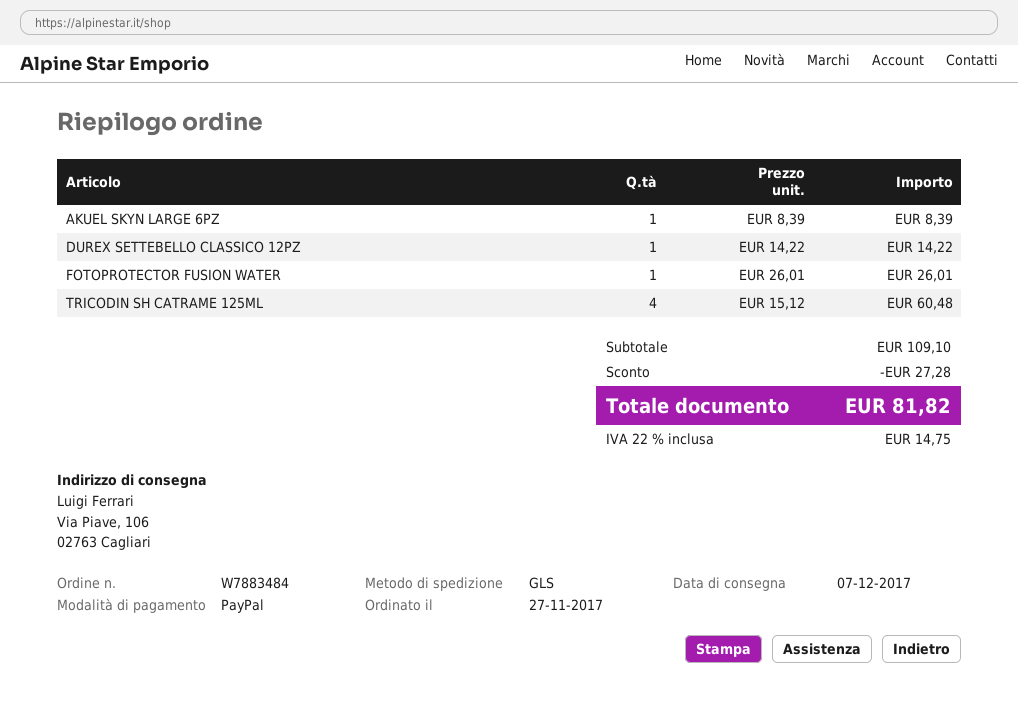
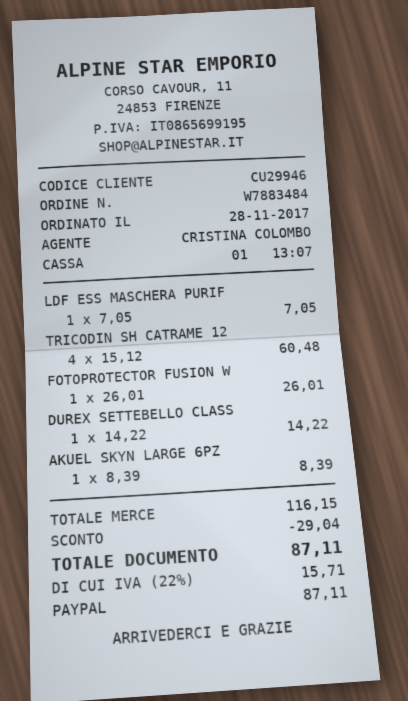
order date: 2017-11-27 -> 2017-11-28
LDF ESS MASCHERA PURIF: none -> 1 x 7.05 = 7.05
subtotal: 109.10 -> 116.15
discount: 27.28 -> 29.04
tax: 22% = 14.75 -> 22% = 15.71
total: 81.82 -> 87.11

